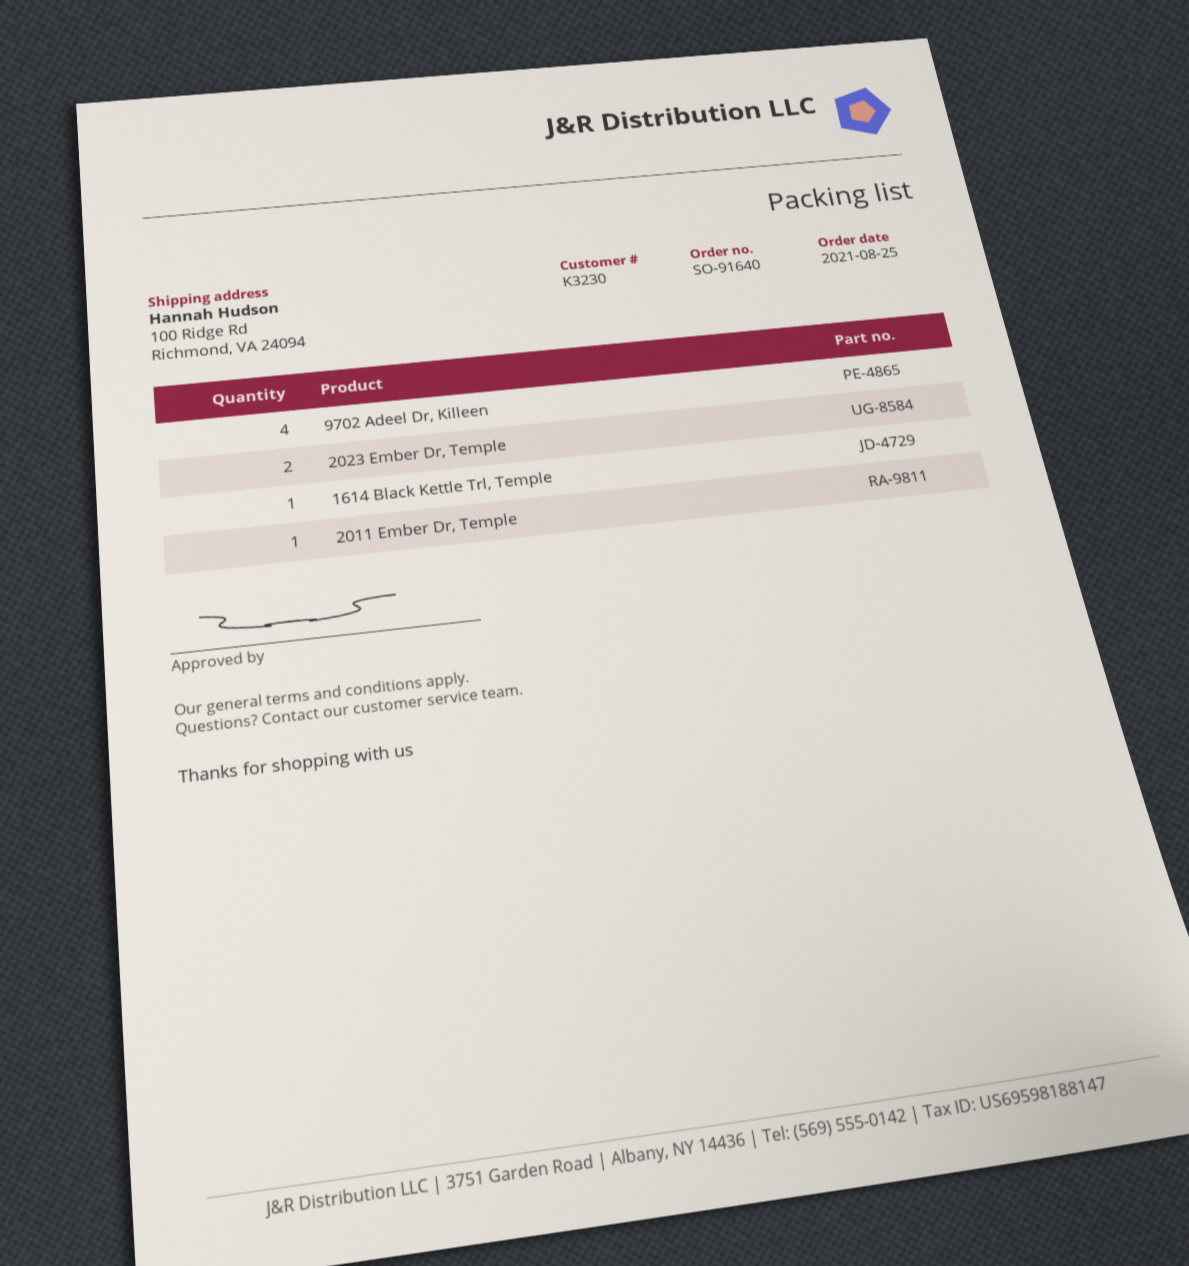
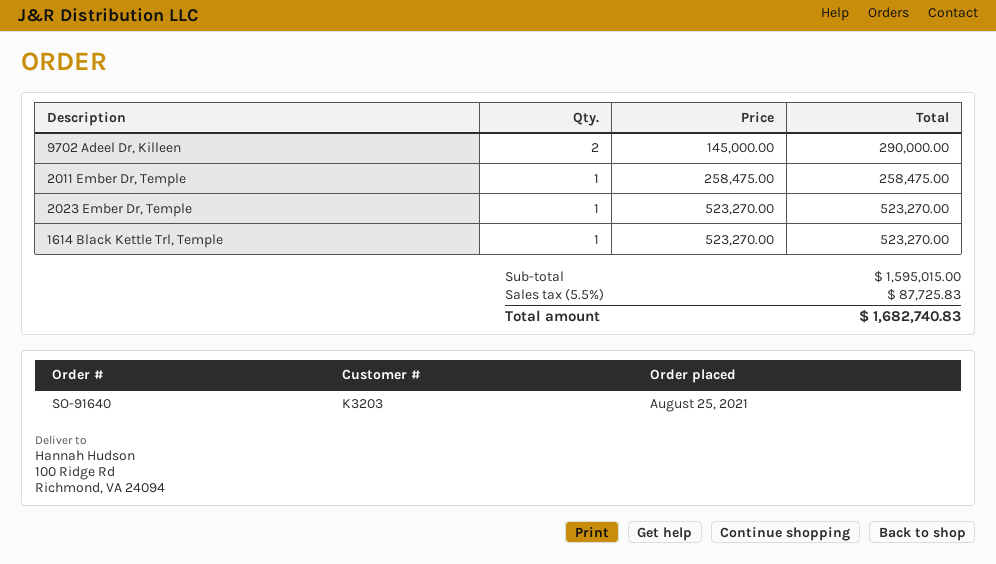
customer number: K3230 -> K3203
9702 Adeel Dr, Killeen: 4 -> 2
2023 Ember Dr, Temple: 2 -> 1

